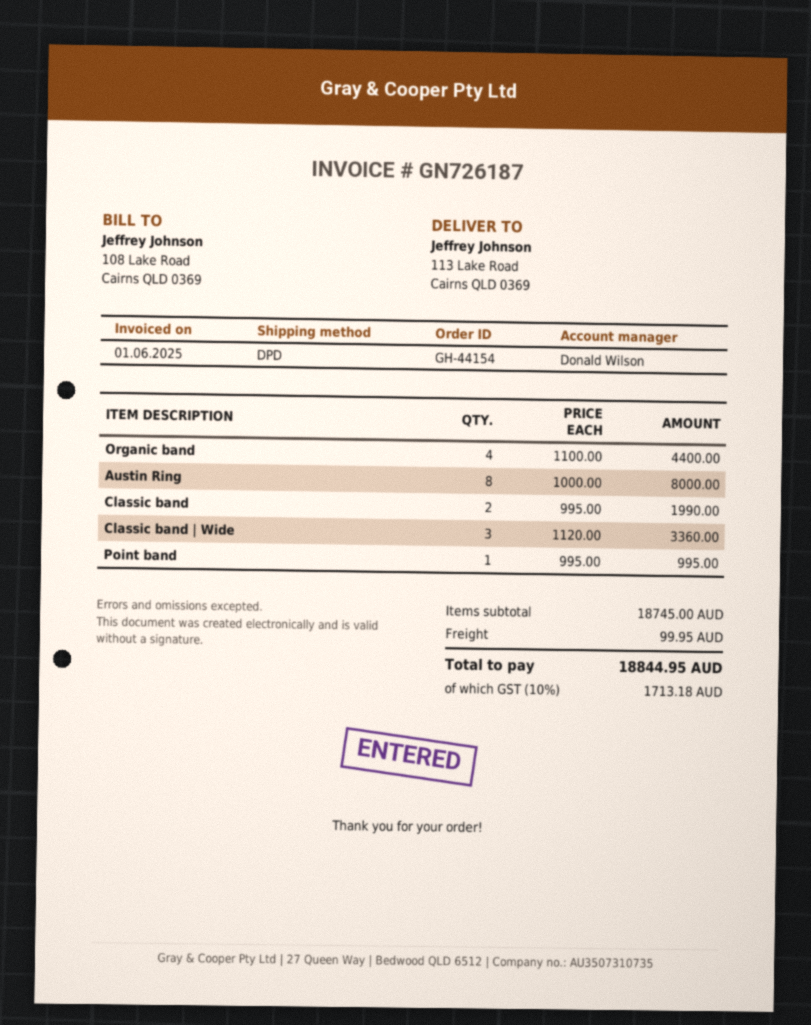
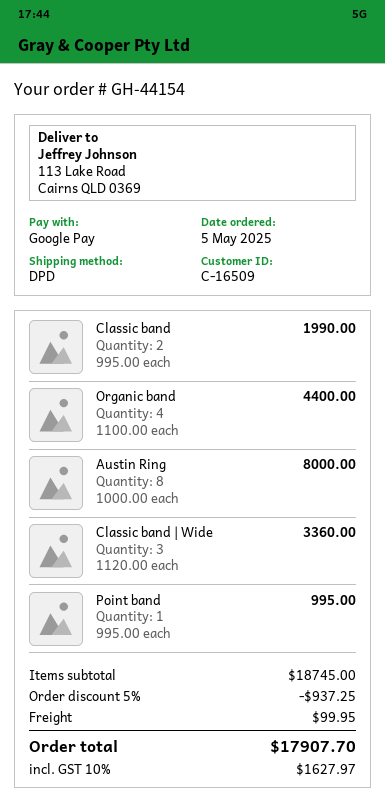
discount: none -> 5% = 937.25
tax: 10% = 1713.18 -> 10% = 1627.97
total: 18844.95 -> 17907.70

